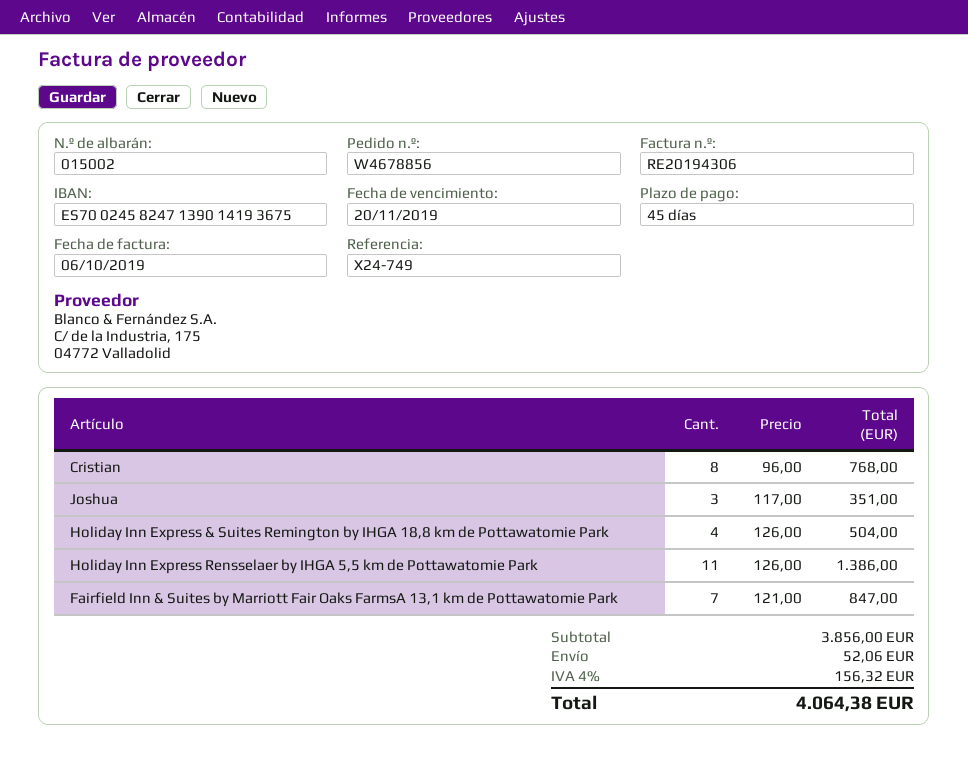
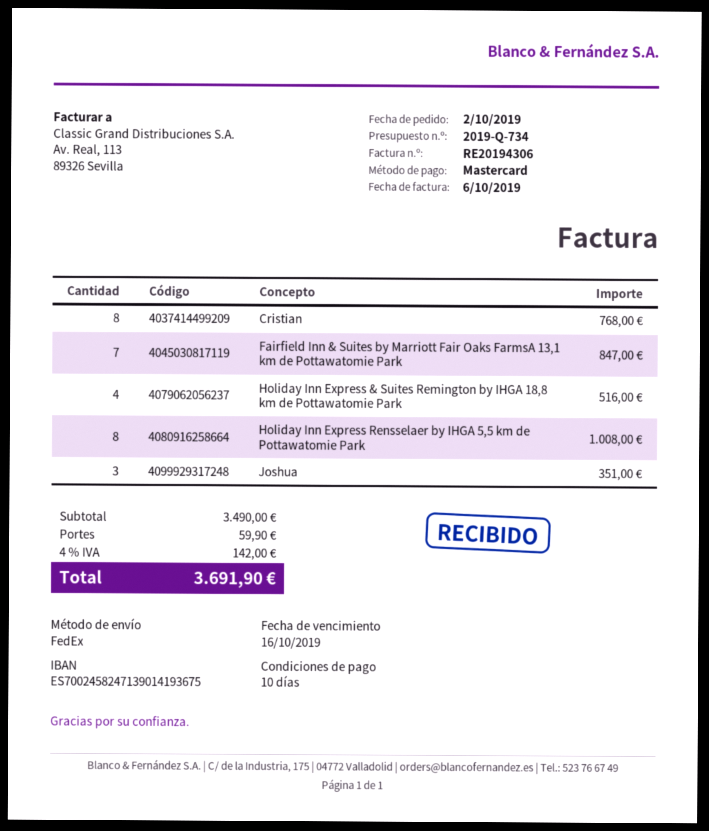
payment terms: 45 days -> 10 days
due date: 2019-11-20 -> 2019-10-16
Holiday Inn Express & Suites Remington by IHGA 18,8 km de Pottawatomie Park: 4 for 504.00 -> 4 for 516.00
Holiday Inn Express Rensselaer by IHGA 5,5 km de Pottawatomie Park: 11 for 1386.00 -> 8 for 1008.00
subtotal: 3856.00 -> 3490.00
shipping: 52.06 -> 59.90
tax: 4% = 156.32 -> 4% = 142.00
total: 4064.38 -> 3691.90

